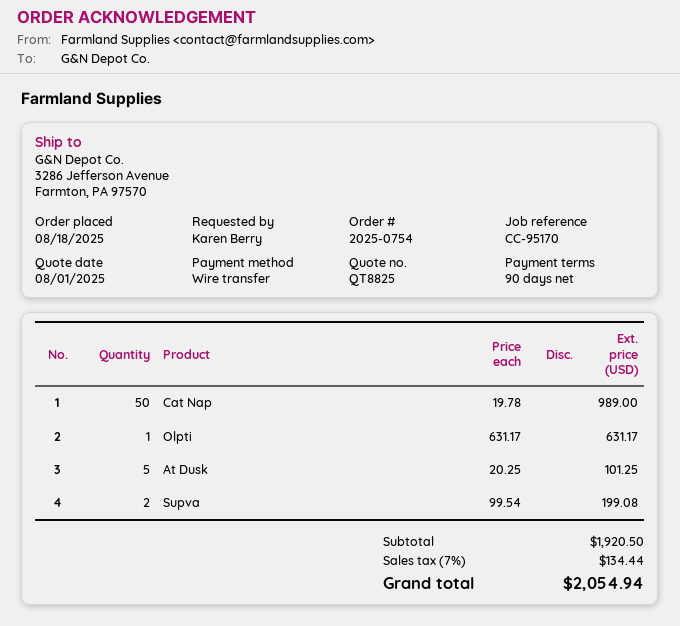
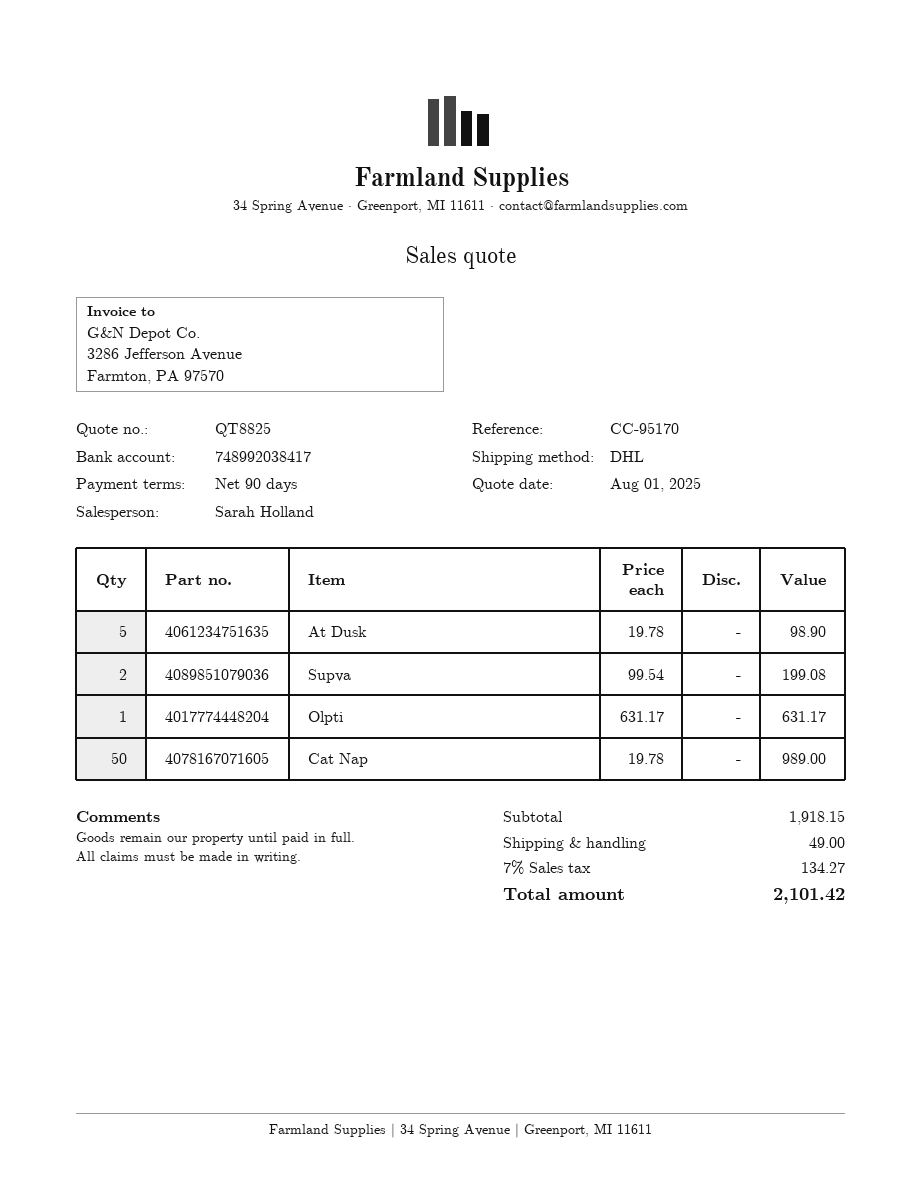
At Dusk: 5 x 20.25 = 101.25 -> 5 x 19.78 = 98.90
subtotal: 1920.50 -> 1918.15
shipping: none -> 49.00
tax: 7% = 134.44 -> 7% = 134.27
total: 2054.94 -> 2101.42

